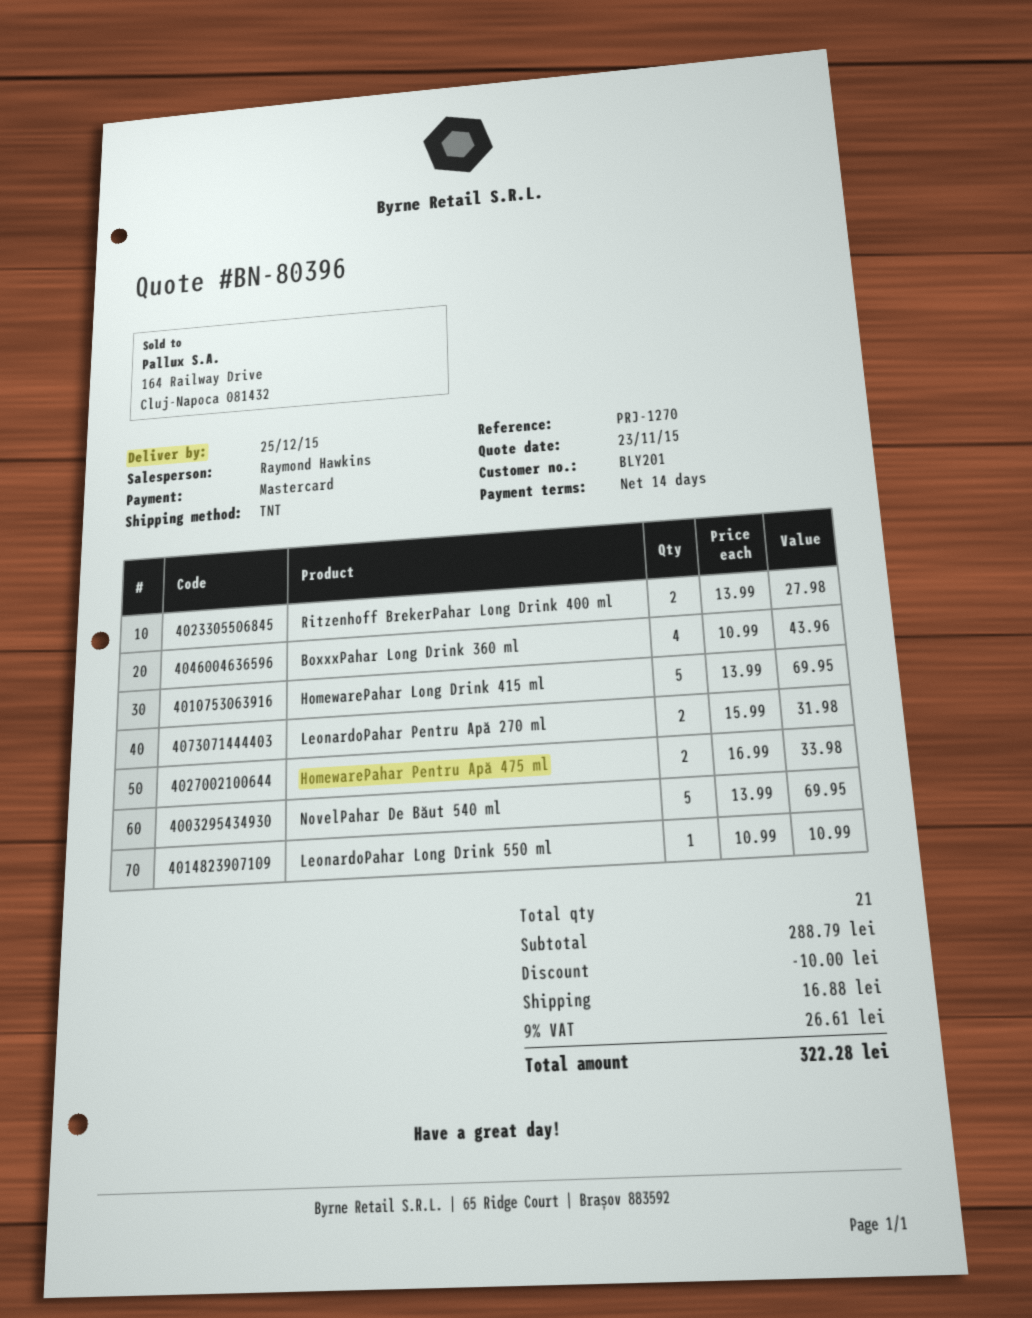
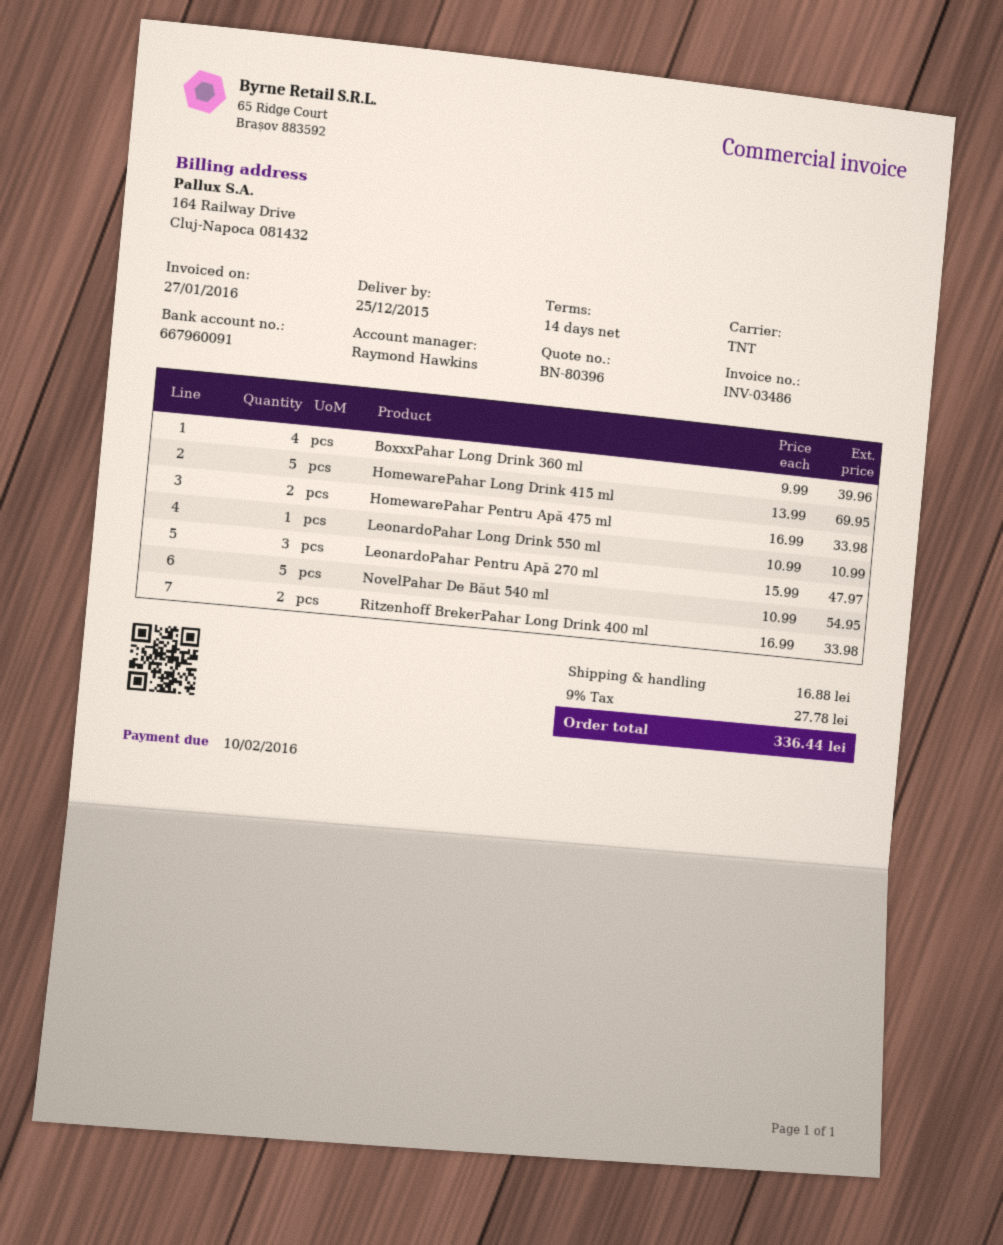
Ritzenhoff BrekerPahar Long Drink 400 ml: 2 x 13.99 = 27.98 -> 2 x 16.99 = 33.98
BoxxxPahar Long Drink 360 ml: 4 x 10.99 = 43.96 -> 4 x 9.99 = 39.96
LeonardoPahar Pentru Apă 270 ml: 2 x 15.99 = 31.98 -> 3 x 15.99 = 47.97
NovelPahar De Băut 540 ml: 5 x 13.99 = 69.95 -> 5 x 10.99 = 54.95
discount: 10.00 -> none
tax: 9% = 26.61 -> 9% = 27.78
total: 322.28 -> 336.44

